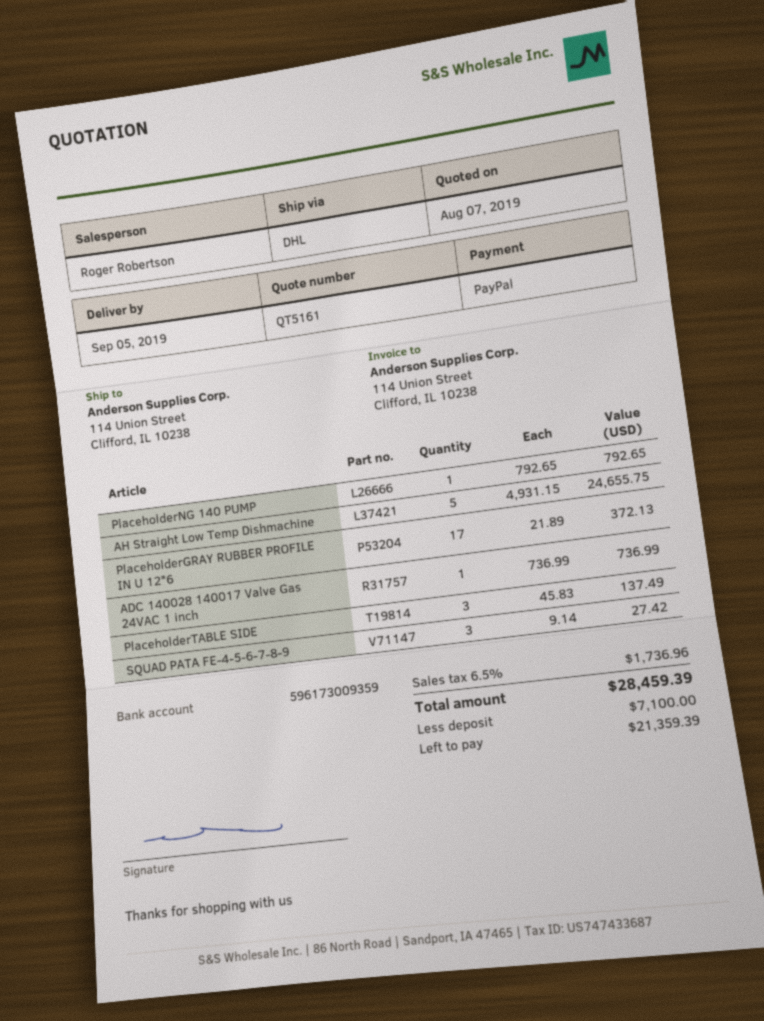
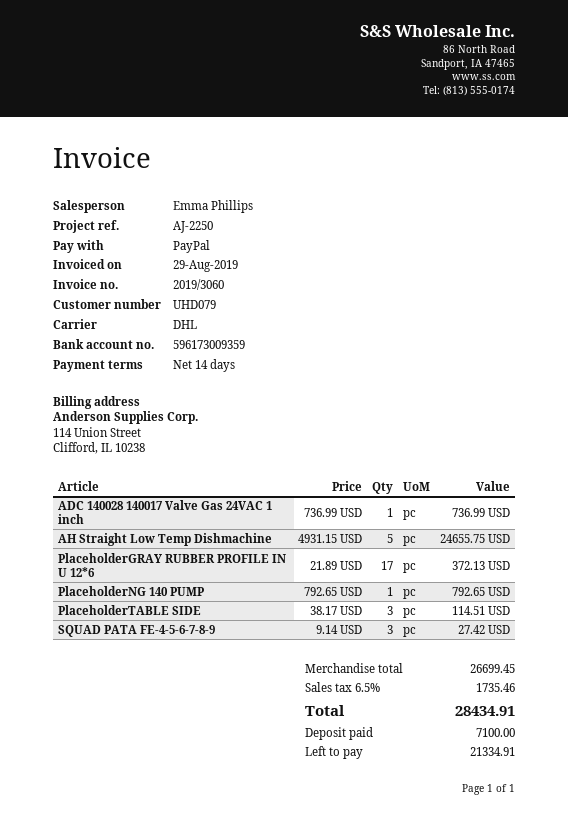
sales rep: Roger Robertson -> Emma Phillips
PlaceholderTABLE SIDE: 3 x 45.83 = 137.49 -> 3 x 38.17 = 114.51
tax: 6.5% = 1736.96 -> 6.5% = 1735.46
total: 28459.39 -> 28434.91
balance: 21359.39 -> 21334.91

